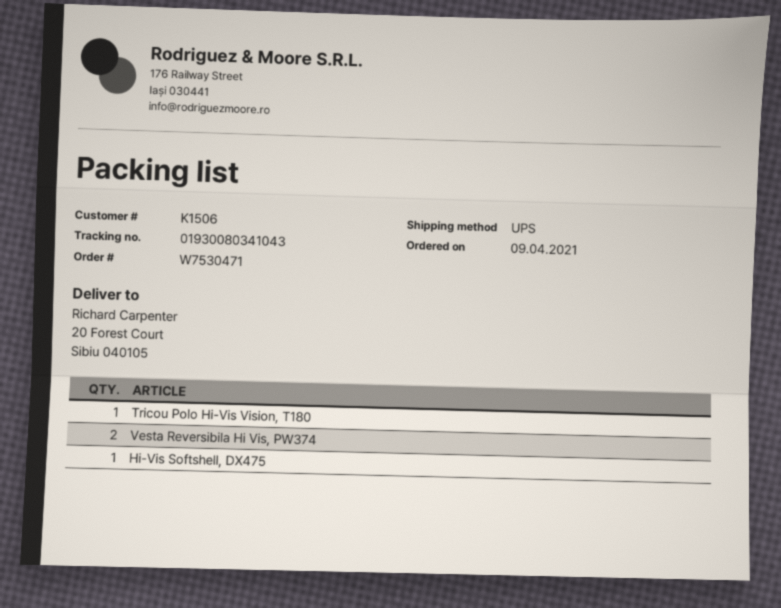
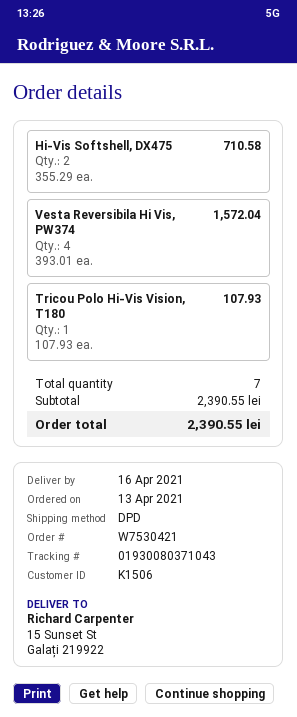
order number: W7530471 -> W7530421
order date: 2021-04-09 -> 2021-04-13
shipping method: UPS -> DPD
tracking number: 01930080341043 -> 01930080371043
ship to: 20 Forest Court, Sibiu 040105 -> 15 Sunset St, Galați 219922
Vesta Reversibila Hi Vis, PW374: 2 -> 4
Hi-Vis Softshell, DX475: 1 -> 2

